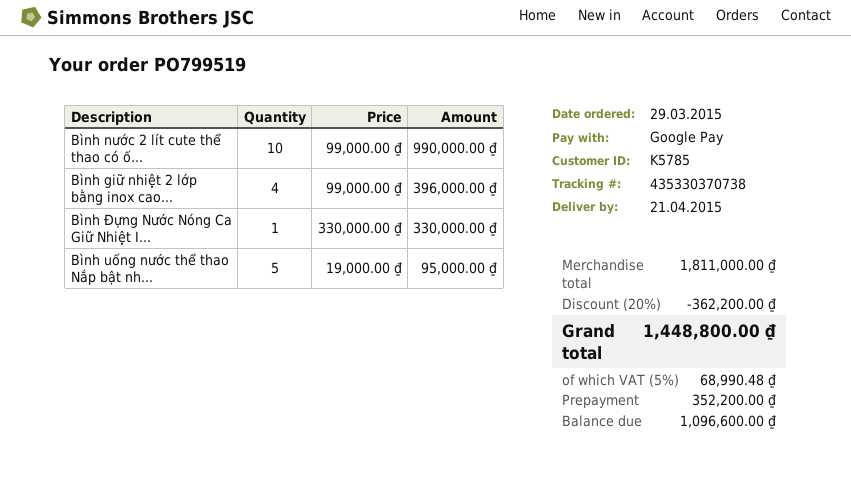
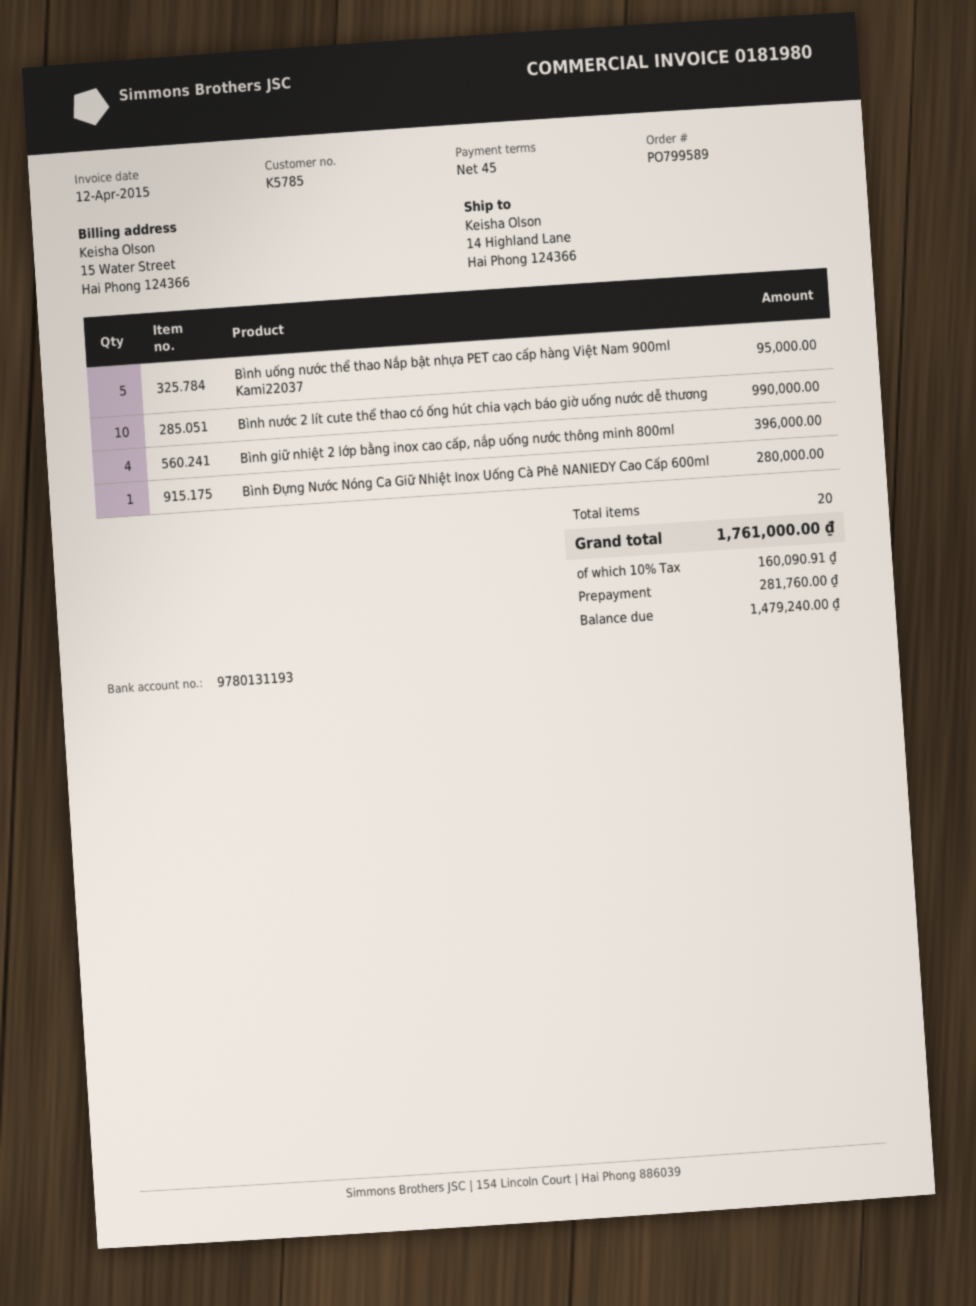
order number: PO799519 -> PO799589
Bình Đựng Nước Nóng Ca Giữ Nhiệt I...: 1 for 330000.00 -> 1 for 280000.00
discount: 20% = 362200.00 -> none
tax: 5% = 68990.48 -> 10% = 160090.91
total: 1448800.00 -> 1761000.00
deposit: 352200.00 -> 281760.00
balance: 1096600.00 -> 1479240.00

